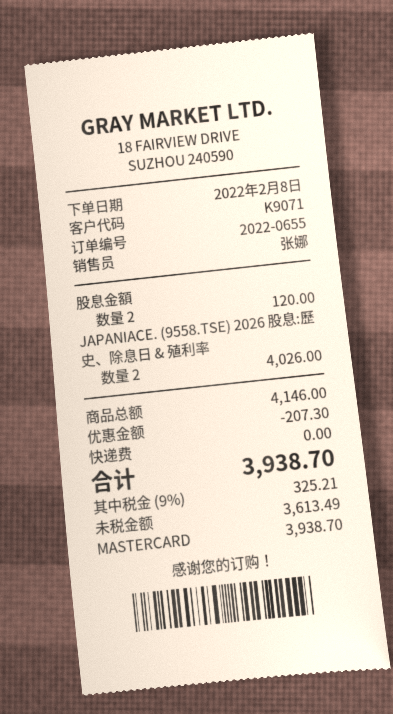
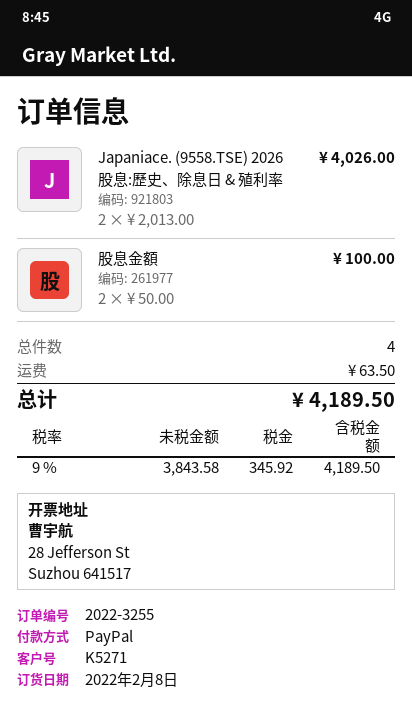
order number: 2022-0655 -> 2022-3255
customer number: K9071 -> K5271
payment method: Mastercard -> PayPal
股息金額: 2 for 120.00 -> 2 for 100.00
discount: 207.30 -> none
shipping: 0.00 -> 63.50
net: 3613.49 -> 3843.58
tax: 9% = 325.21 -> 9% = 345.92
total: 3938.70 -> 4189.50

